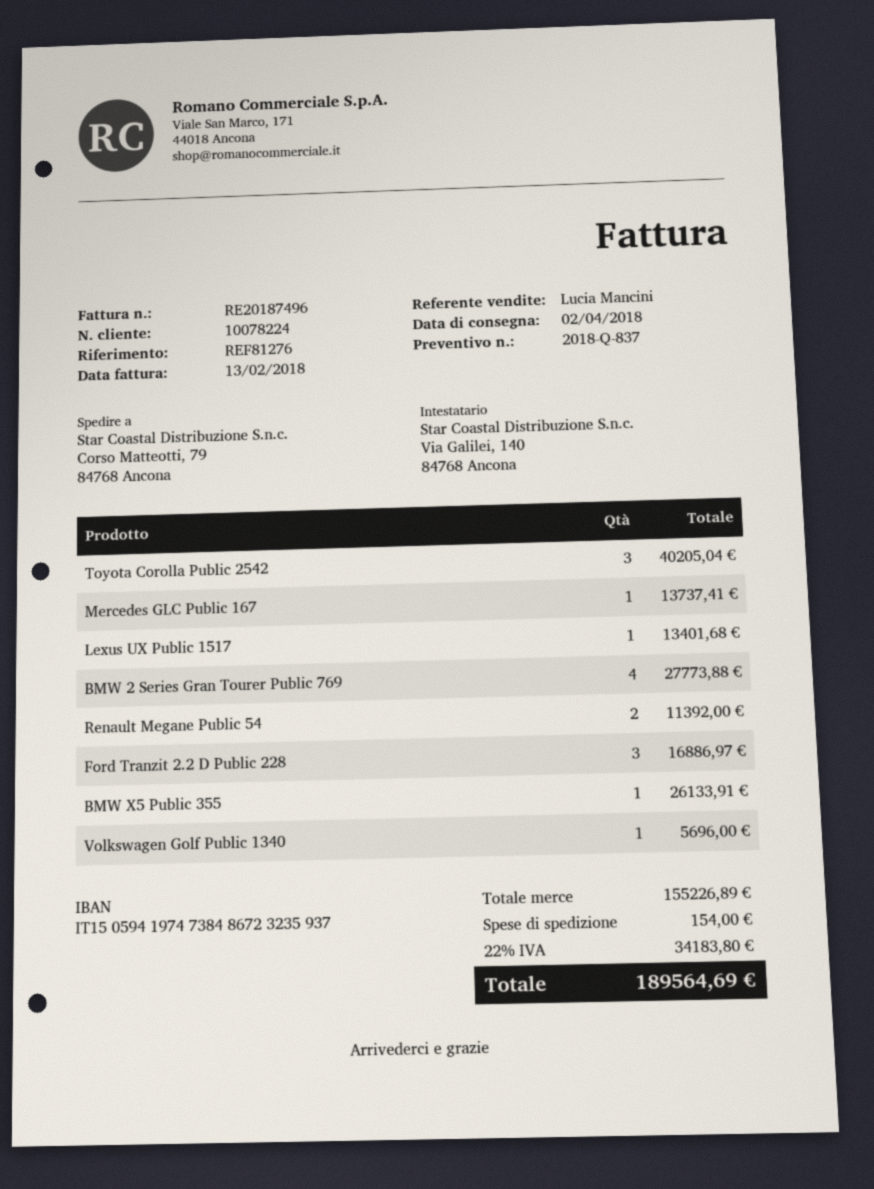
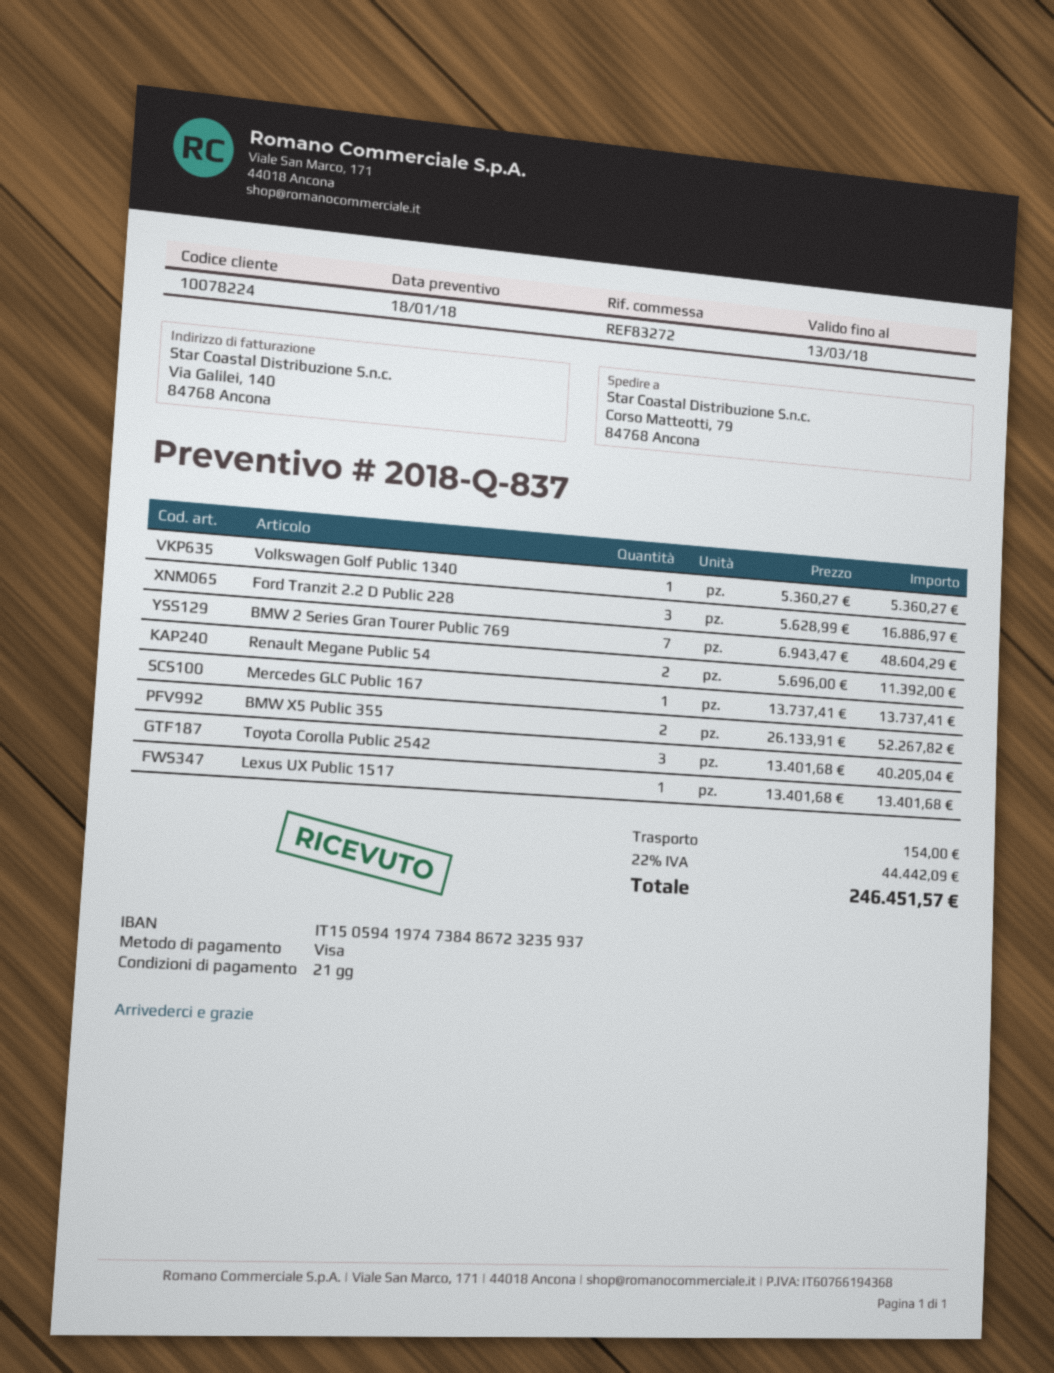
reference: REF81276 -> REF83272
BMW 2 Series Gran Tourer Public 769: 4 for 27773.88 -> 7 for 48604.29
BMW X5 Public 355: 1 for 26133.91 -> 2 for 52267.82
Volkswagen Golf Public 1340: 1 for 5696.00 -> 1 for 5360.27
tax: 22% = 34183.80 -> 22% = 44442.09
total: 189564.69 -> 246451.57

